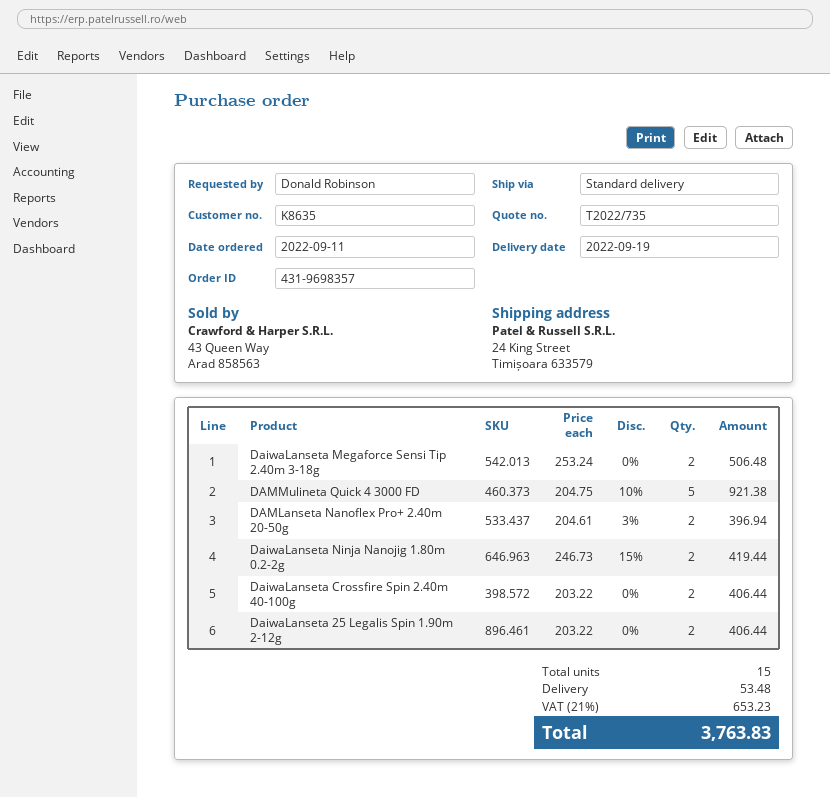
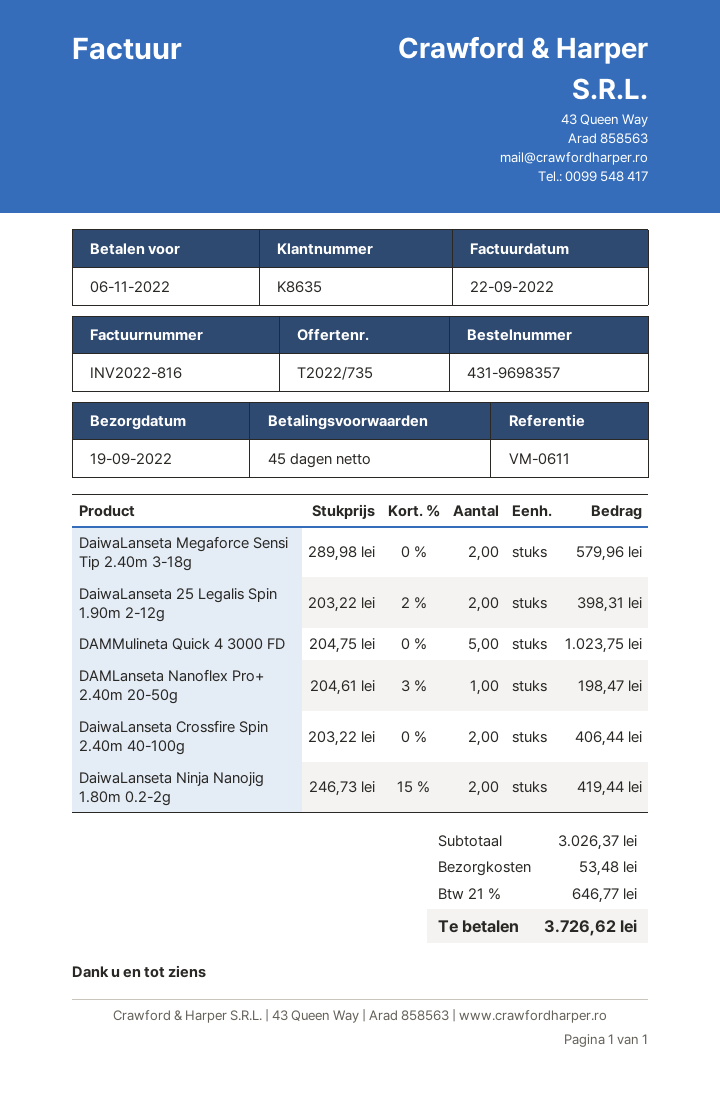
DaiwaLanseta Megaforce Sensi Tip 2.40m 3-18g: 2 x 253.24 = 506.48 -> 2 x 289.98 = 579.96
DAMMulineta Quick 4 3000 FD: 5 x 204.75 - 10% = 921.38 -> 5 x 204.75 = 1023.75
DAMLanseta Nanoflex Pro+ 2.40m 20-50g: 2 x 204.61 - 3% = 396.94 -> 1 x 204.61 - 3% = 198.47
DaiwaLanseta 25 Legalis Spin 1.90m 2-12g: 2 x 203.22 = 406.44 -> 2 x 203.22 - 2% = 398.31
tax: 21% = 653.23 -> 21% = 646.77
total: 3763.83 -> 3726.62

